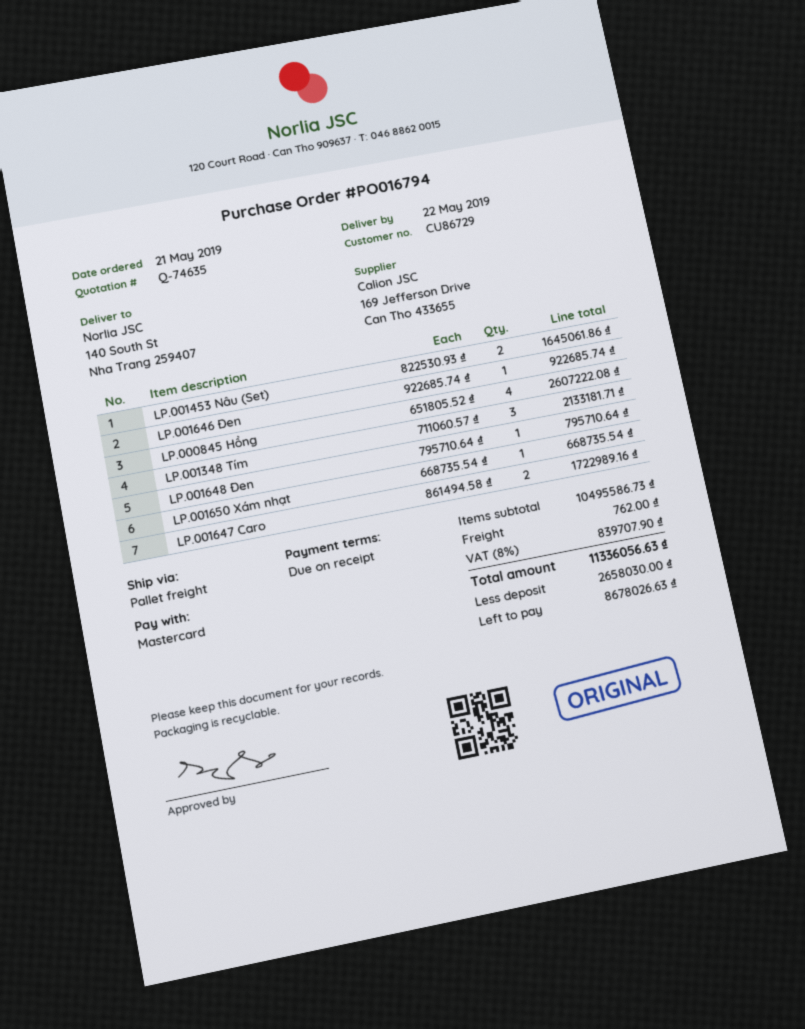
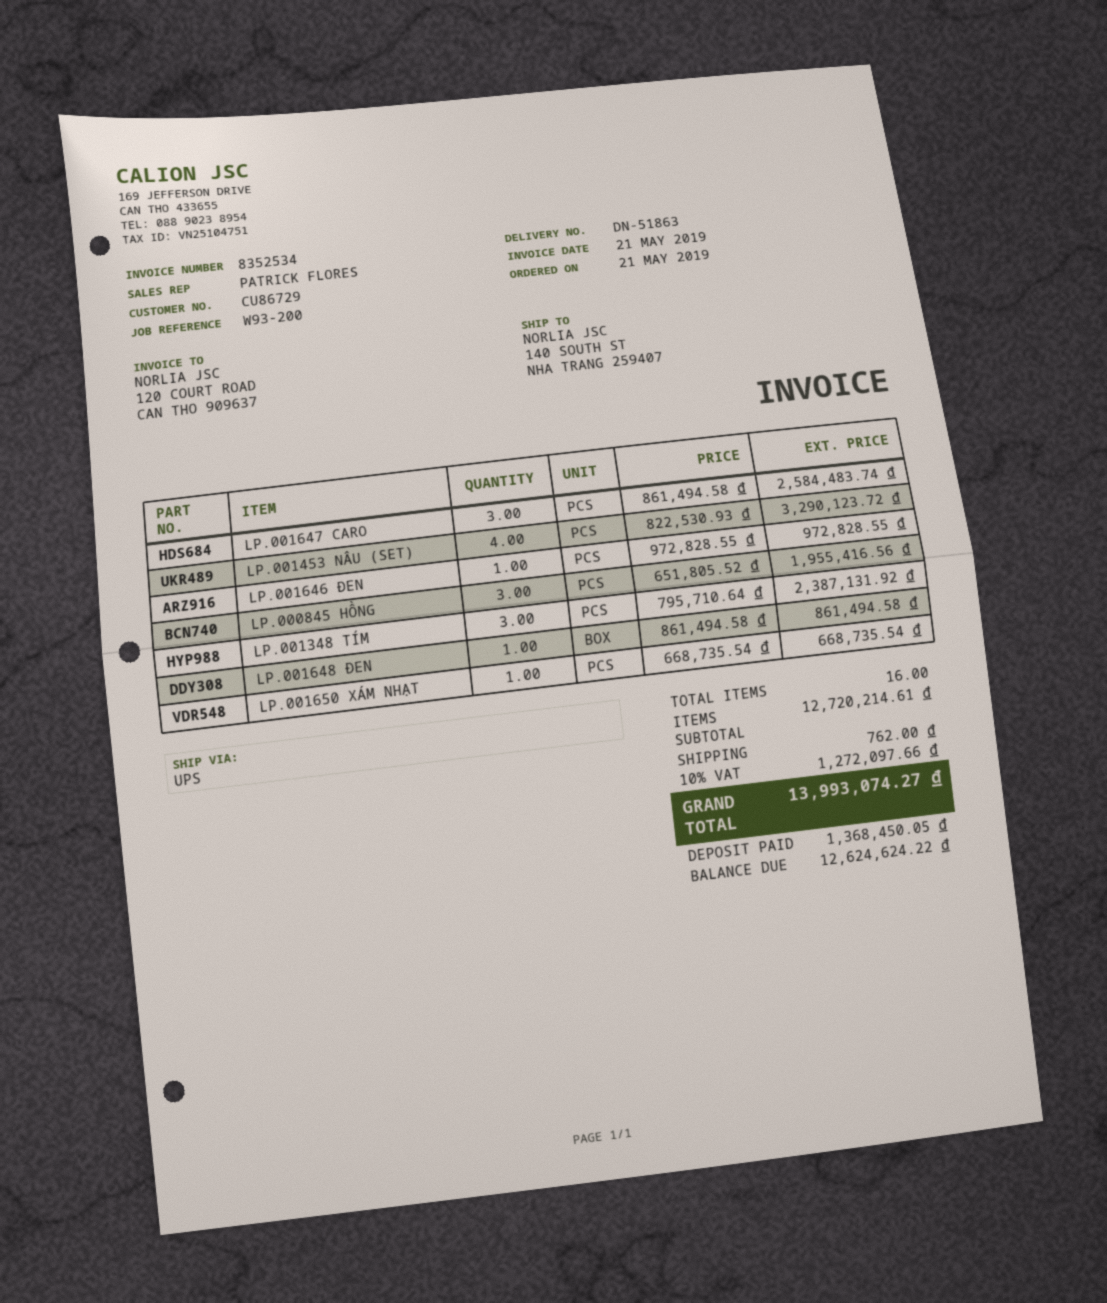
shipping method: pallet freight -> UPS
LP.001453 Nâu (Set): 2 x 822530.93 = 1645061.86 -> 4 x 822530.93 = 3290123.72
LP.001646 Đen: 1 x 922685.74 = 922685.74 -> 1 x 972828.55 = 972828.55
LP.000845 Hồng: 4 x 651805.52 = 2607222.08 -> 3 x 651805.52 = 1955416.56
LP.001348 Tím: 3 x 711060.57 = 2133181.71 -> 3 x 795710.64 = 2387131.92
LP.001648 Đen: 1 x 795710.64 = 795710.64 -> 1 x 861494.58 = 861494.58
LP.001647 Caro: 2 x 861494.58 = 1722989.16 -> 3 x 861494.58 = 2584483.74
subtotal: 10495586.73 -> 12720214.61
tax: 8% = 839707.90 -> 10% = 1272097.66
total: 11336056.63 -> 13993074.27
deposit: 2658030.00 -> 1368450.05
balance: 8678026.63 -> 12624624.22

